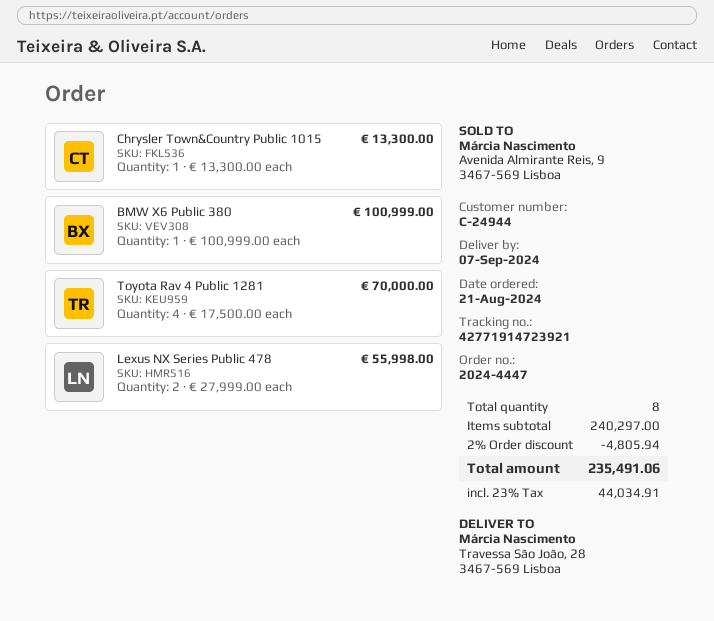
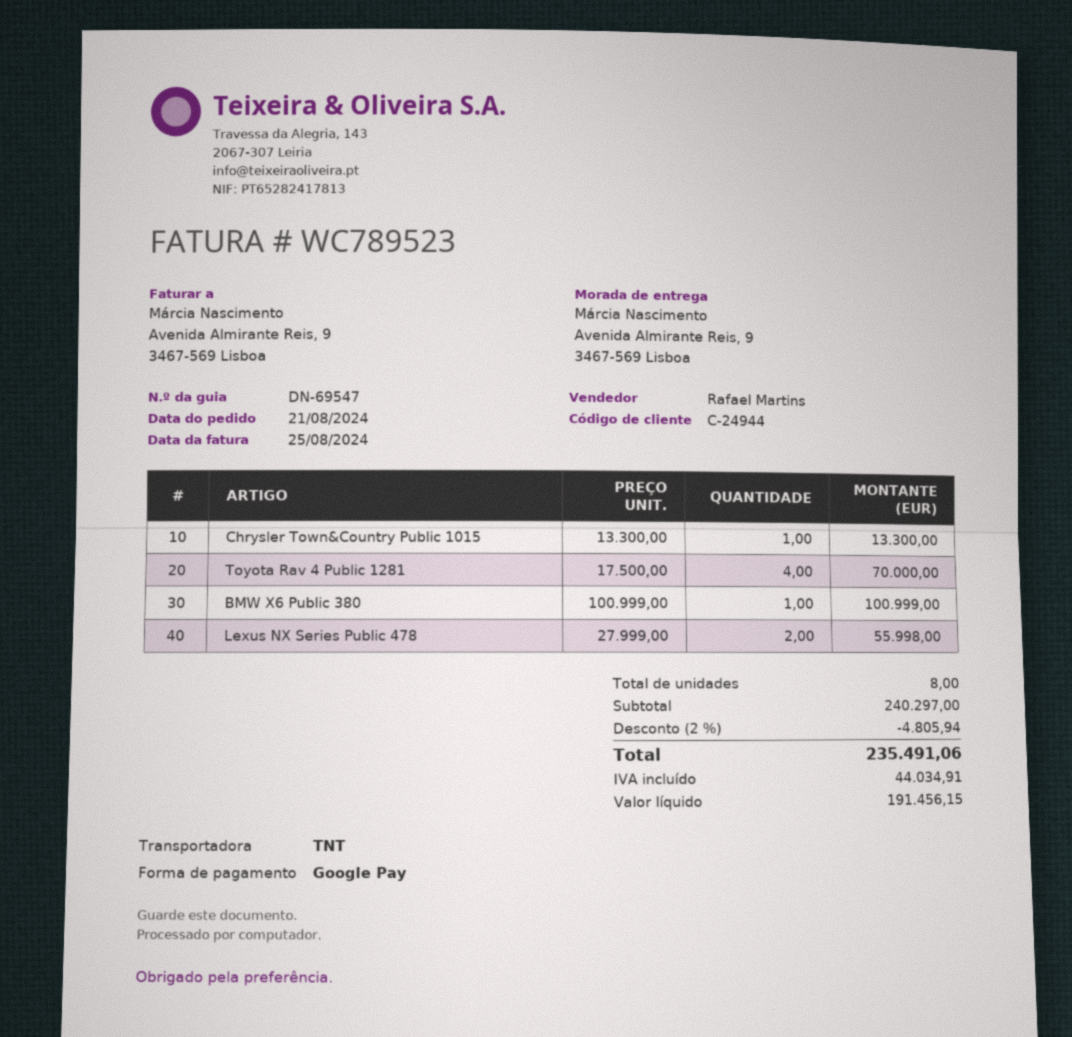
ship to: Travessa São João, 28, 3467-569 Lisboa -> Avenida Almirante Reis, 9, 3467-569 Lisboa

